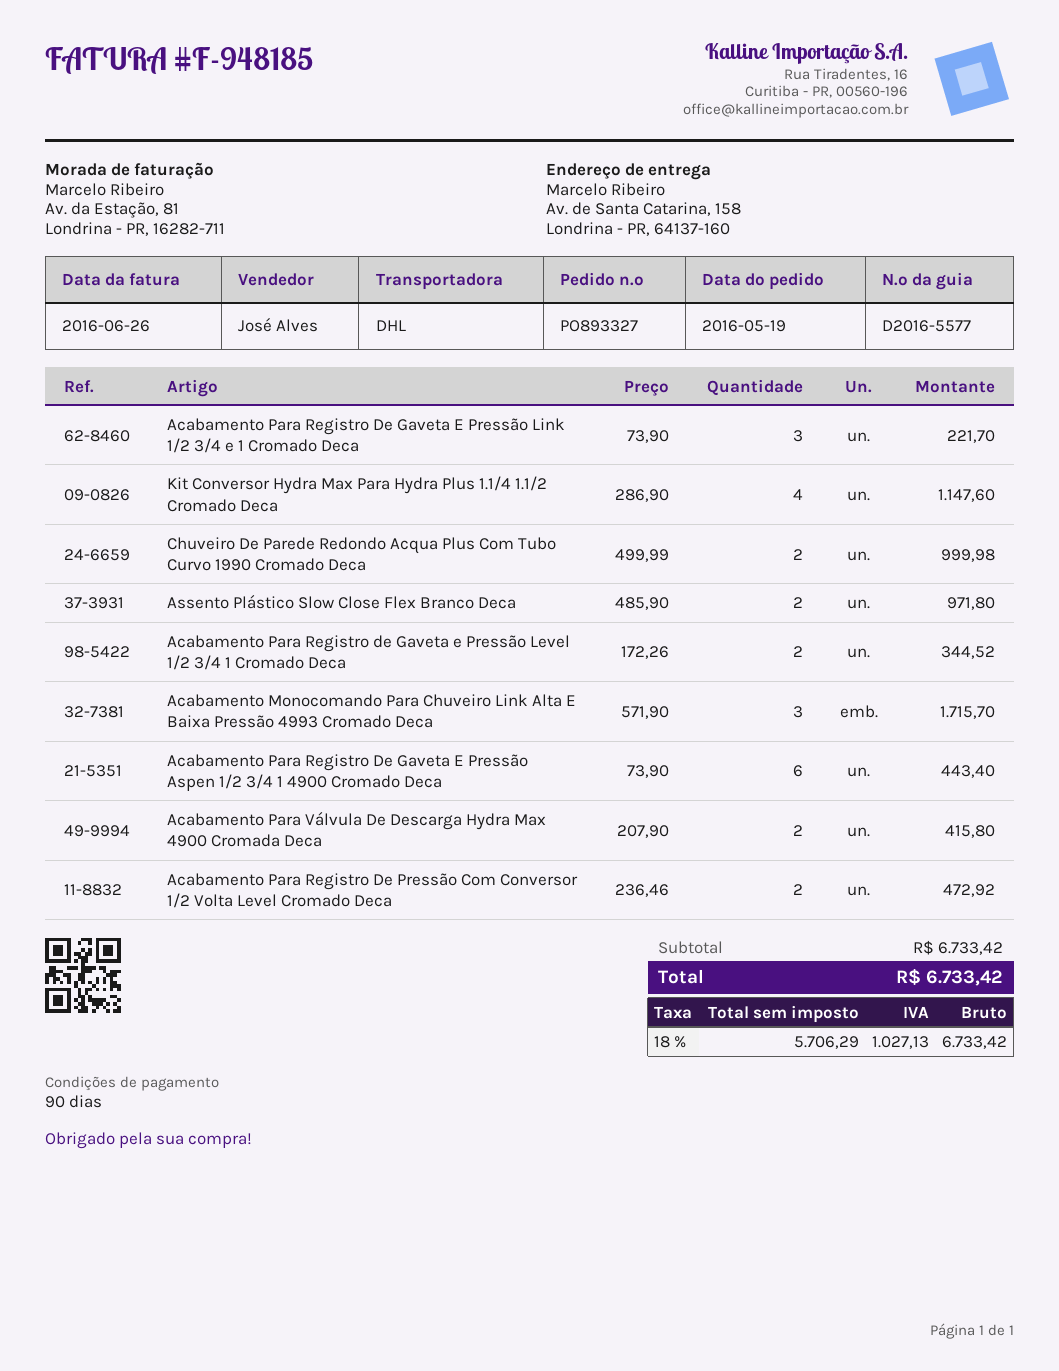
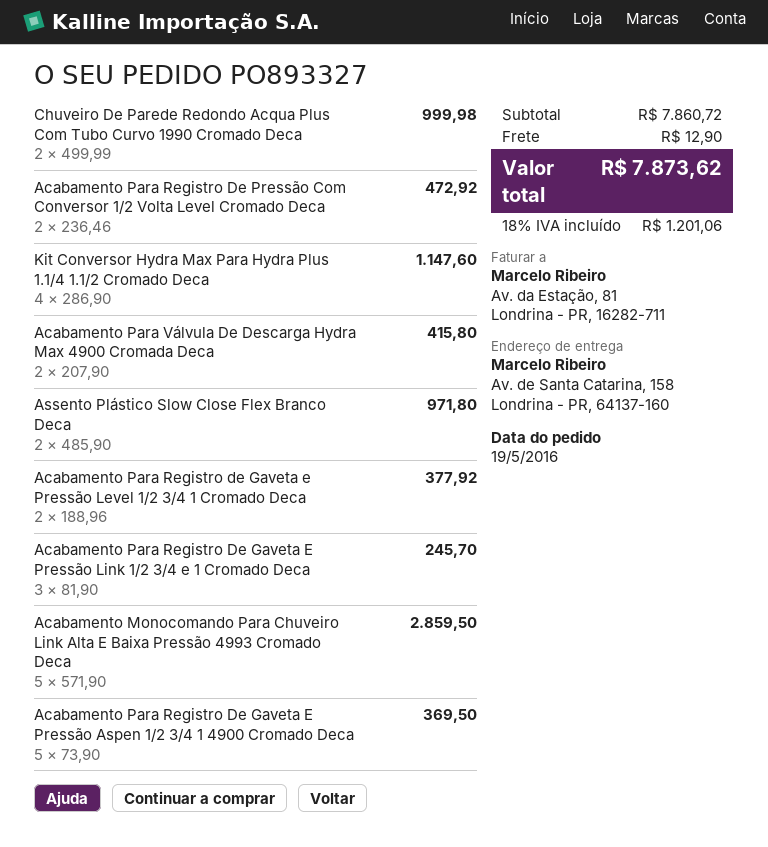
Acabamento Para Registro De Gaveta E Pressão Link 1/2 3/4 e 1 Cromado Deca: 3 x 73.90 = 221.70 -> 3 x 81.90 = 245.70
Acabamento Para Registro de Gaveta e Pressão Level 1/2 3/4 1 Cromado Deca: 2 x 172.26 = 344.52 -> 2 x 188.96 = 377.92
Acabamento Monocomando Para Chuveiro Link Alta E Baixa Pressão 4993 Cromado Deca: 3 x 571.90 = 1715.70 -> 5 x 571.90 = 2859.50
Acabamento Para Registro De Gaveta E Pressão Aspen 1/2 3/4 1 4900 Cromado Deca: 6 x 73.90 = 443.40 -> 5 x 73.90 = 369.50
subtotal: 6733.42 -> 7860.72
shipping: none -> 12.90
tax: 18% = 1027.13 -> 18% = 1201.06
total: 6733.42 -> 7873.62

